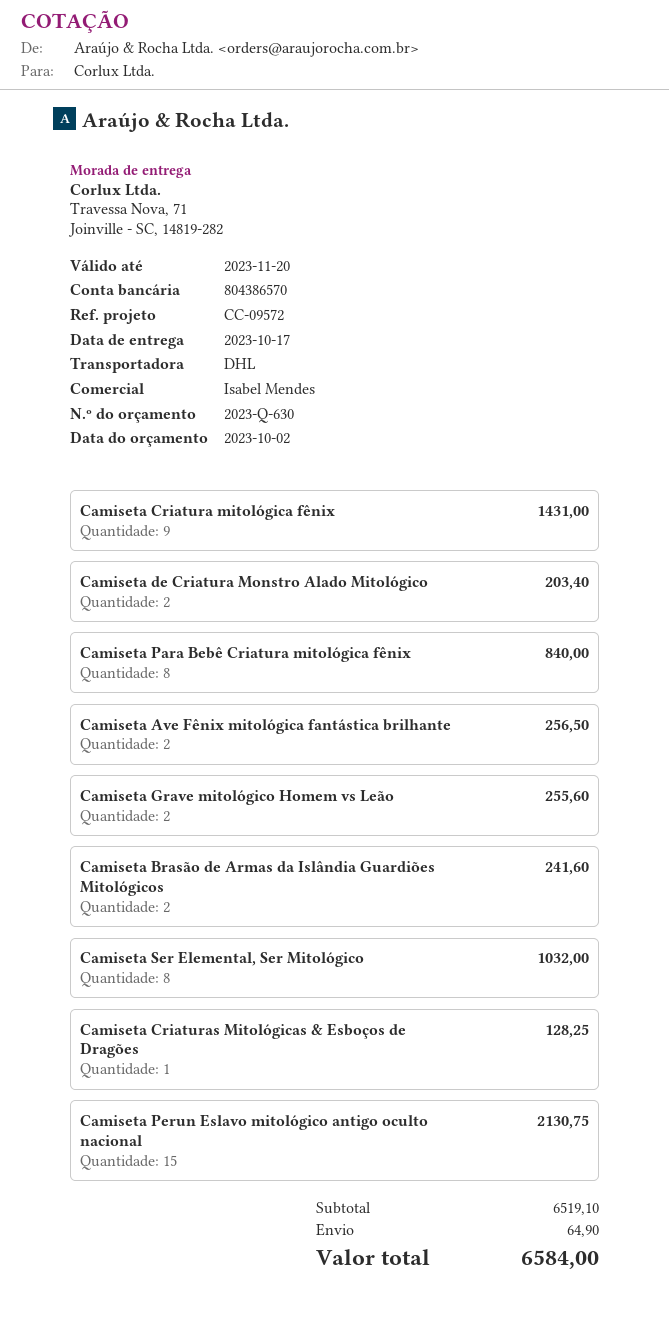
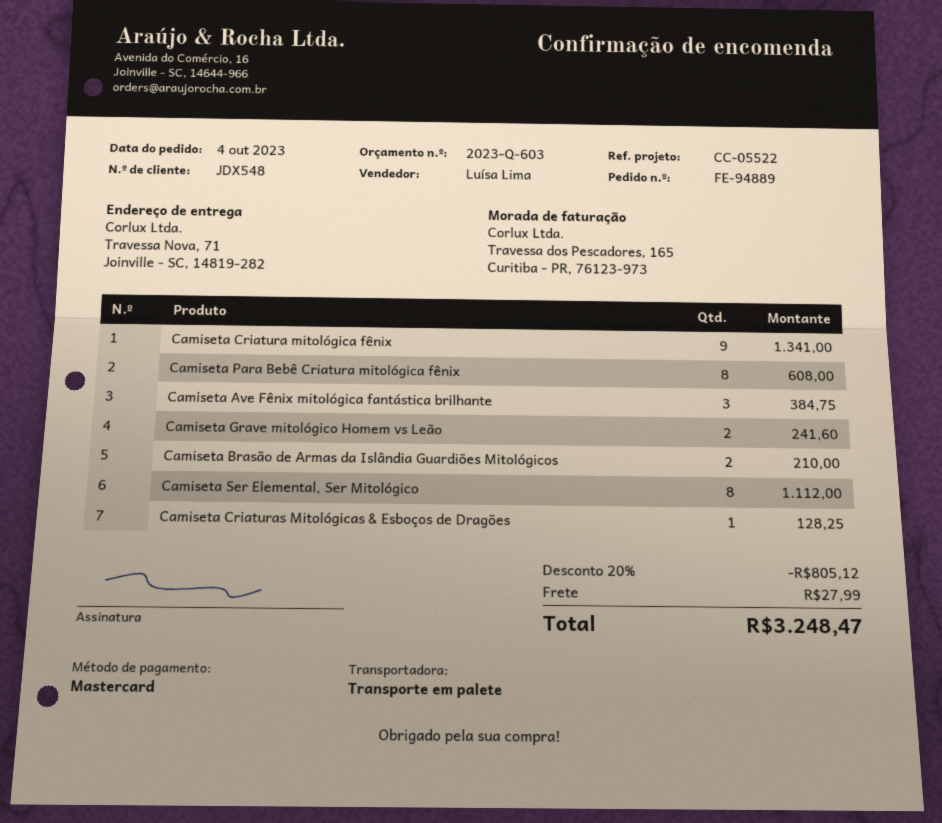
quote number: 2023-Q-630 -> 2023-Q-603
reference: CC-09572 -> CC-05522
sales rep: Isabel Mendes -> Luísa Lima
shipping method: DHL -> pallet freight
Camiseta Criatura mitológica fênix: 9 for 1431.00 -> 9 for 1341.00
Camiseta de Criatura Monstro Alado Mitológico: 2 for 203.40 -> none
Camiseta Para Bebê Criatura mitológica fênix: 8 for 840.00 -> 8 for 608.00
Camiseta Ave Fênix mitológica fantástica brilhante: 2 for 256.50 -> 3 for 384.75
Camiseta Grave mitológico Homem vs Leão: 2 for 255.60 -> 2 for 241.60
Camiseta Brasão de Armas da Islândia Guardiões Mitológicos: 2 for 241.60 -> 2 for 210.00
Camiseta Ser Elemental, Ser Mitológico: 8 for 1032.00 -> 8 for 1112.00
Camiseta Perun Eslavo mitológico antigo oculto nacional: 15 for 2130.75 -> none
discount: none -> 20% = 805.12
shipping: 64.90 -> 27.99
total: 6584.00 -> 3248.47

